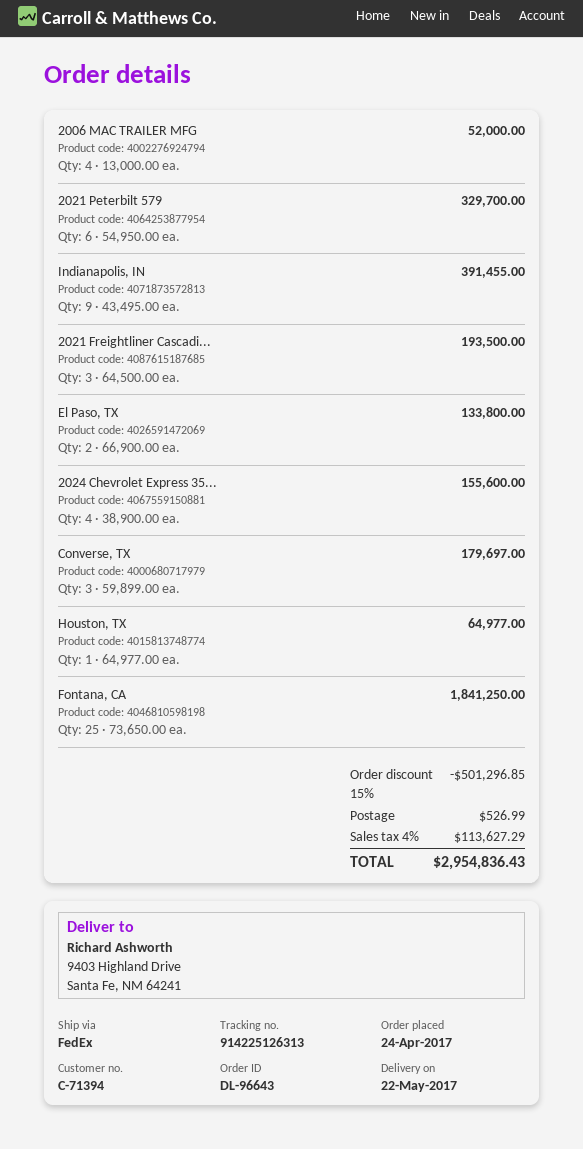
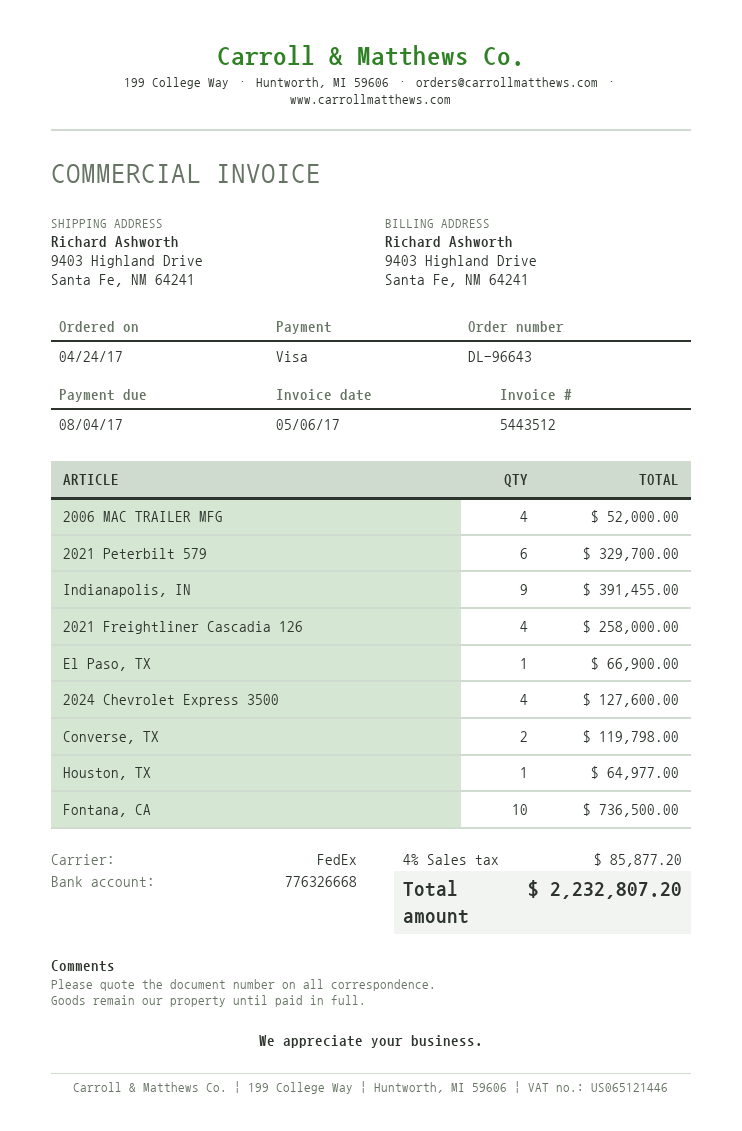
2021 Freightliner Cascadi...: 3 for 193500.00 -> 4 for 258000.00
El Paso, TX: 2 for 133800.00 -> 1 for 66900.00
2024 Chevrolet Express 35...: 4 for 155600.00 -> 4 for 127600.00
Converse, TX: 3 for 179697.00 -> 2 for 119798.00
Fontana, CA: 25 for 1841250.00 -> 10 for 736500.00
discount: 15% = 501296.85 -> none
shipping: 526.99 -> none
tax: 4% = 113627.29 -> 4% = 85877.20
total: 2954836.43 -> 2232807.20

